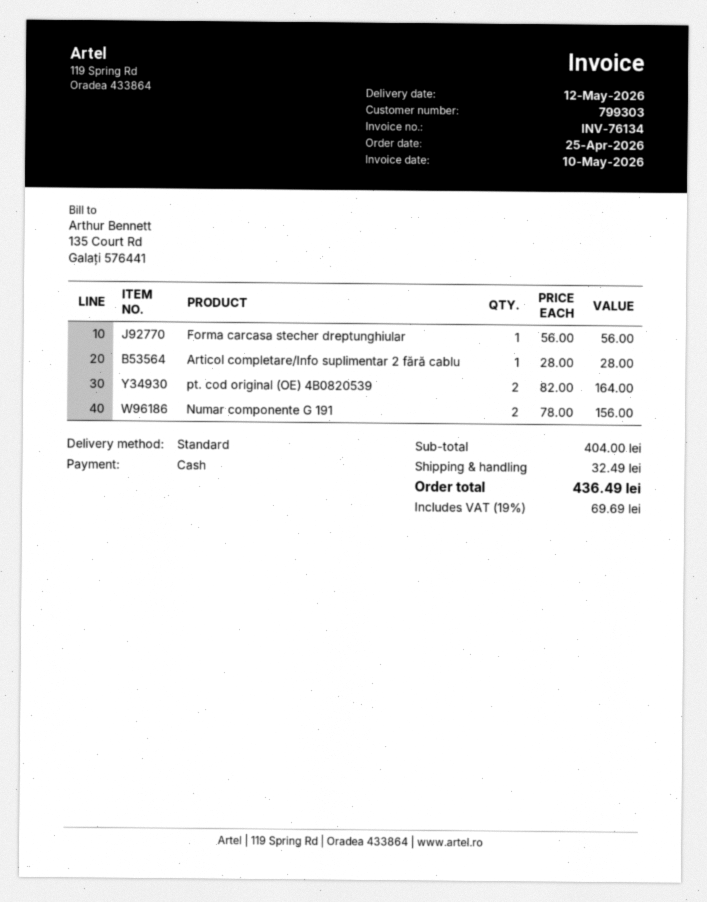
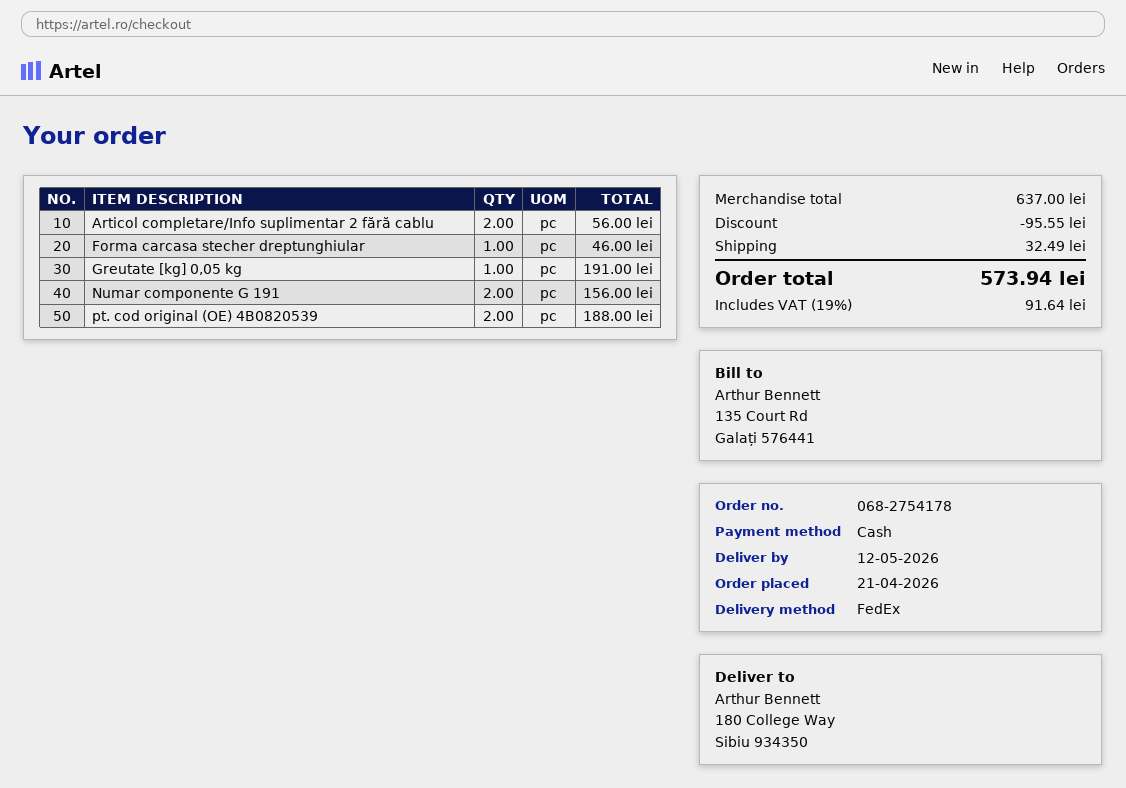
order date: 2026-04-25 -> 2026-04-21
shipping method: standard -> FedEx
Forma carcasa stecher dreptunghiular: 1 for 56.00 -> 1 for 46.00
Articol completare/Info suplimentar 2 fără cablu: 1 for 28.00 -> 2 for 56.00
pt. cod original (OE) 4B0820539: 2 for 164.00 -> 2 for 188.00
Greutate [kg] 0,05 kg: none -> 1 for 191.00
subtotal: 404.00 -> 637.00
discount: none -> 95.55
tax: 19% = 69.69 -> 19% = 91.64
total: 436.49 -> 573.94

